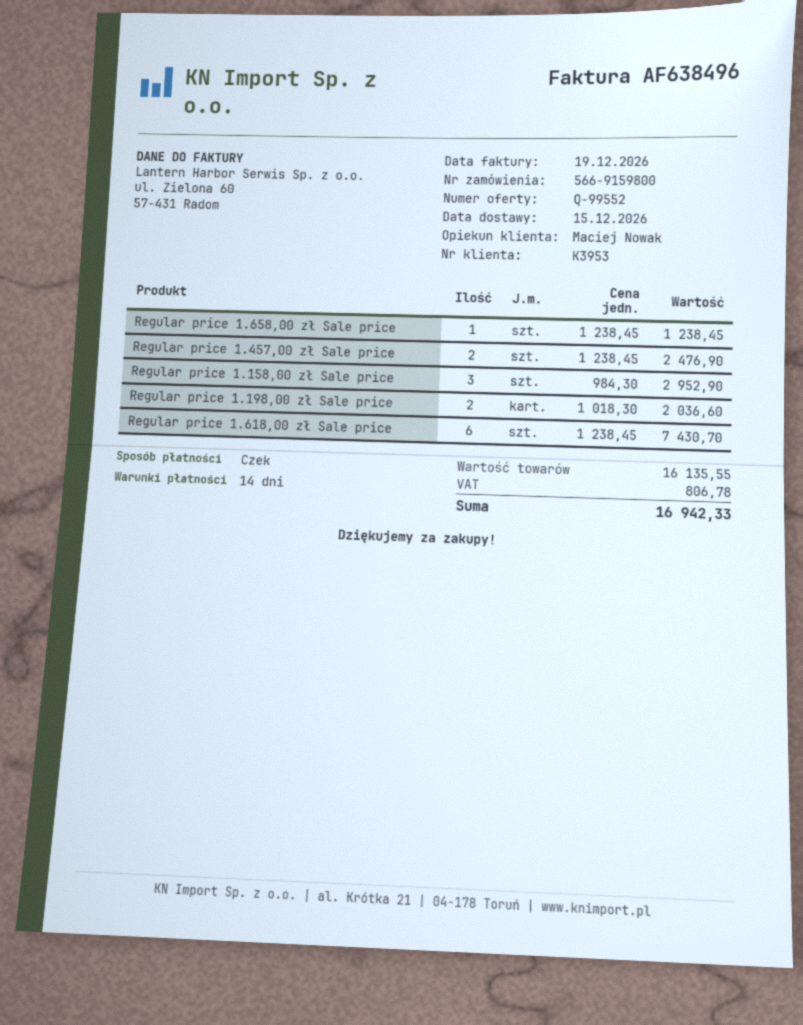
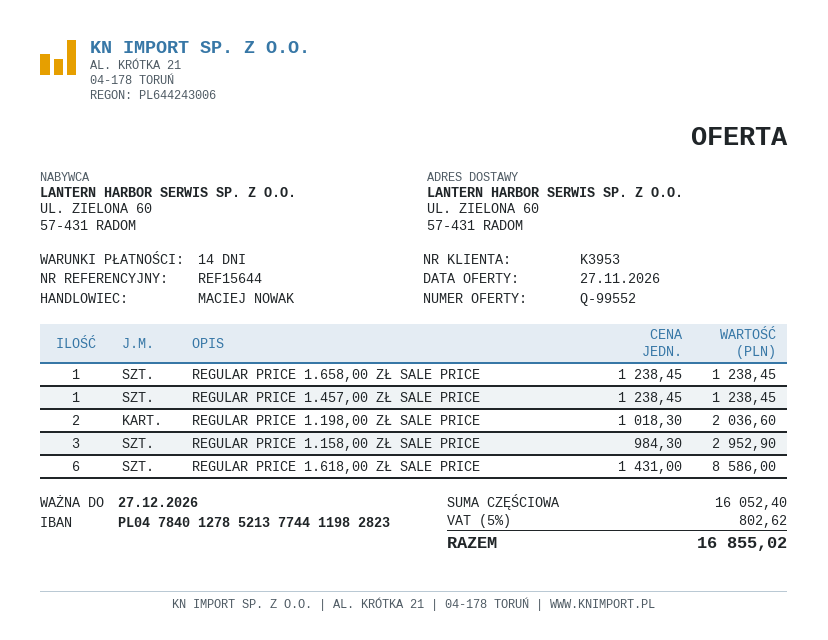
Regular price 1.457,00 zł Sale price: 2 x 1238.45 = 2476.90 -> 1 x 1238.45 = 1238.45
Regular price 1.618,00 zł Sale price: 6 x 1238.45 = 7430.70 -> 6 x 1431.00 = 8586.00
subtotal: 16135.55 -> 16052.40
tax: 806.78 -> 802.62
total: 16942.33 -> 16855.02

